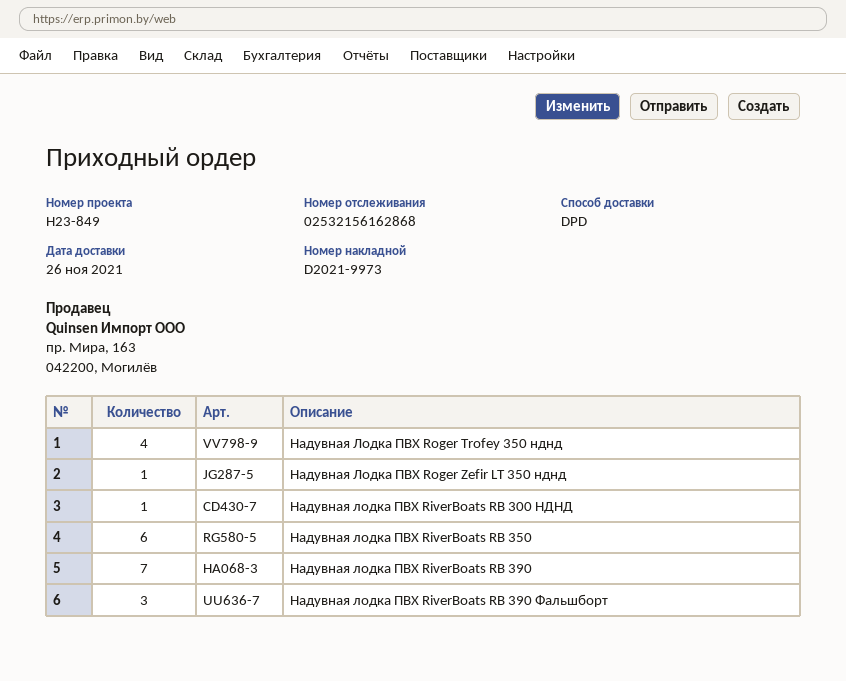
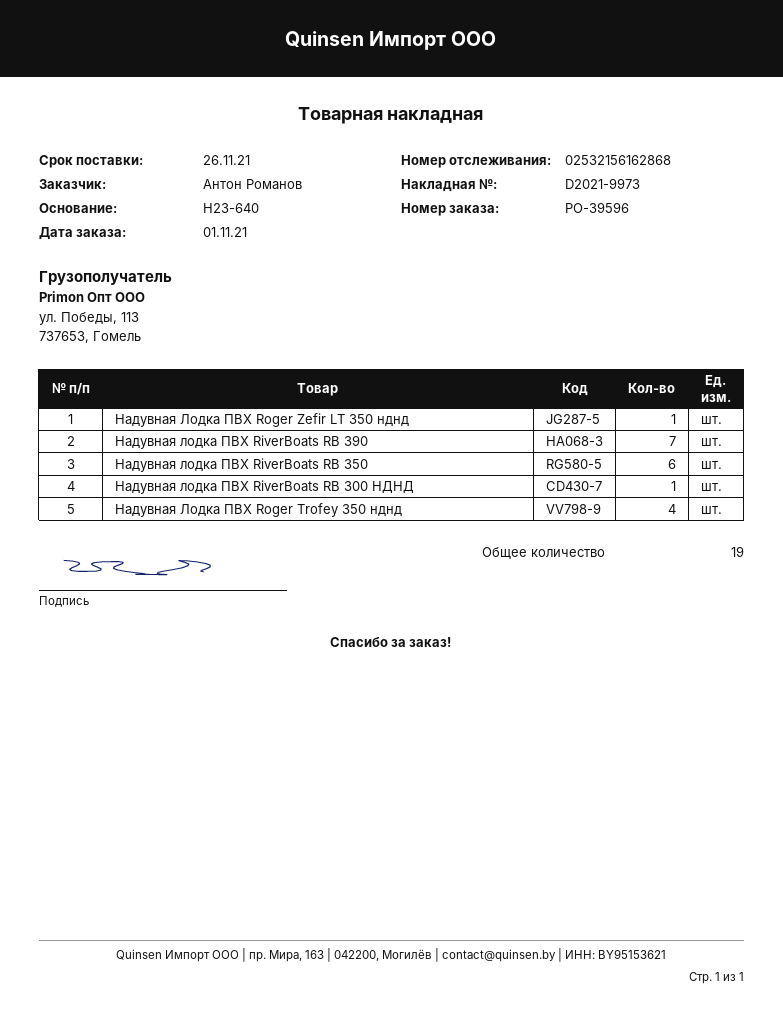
reference: H23-849 -> H23-640
Надувная лодка ПВХ RiverBoats RB 390 Фальшборт: 3 -> none

